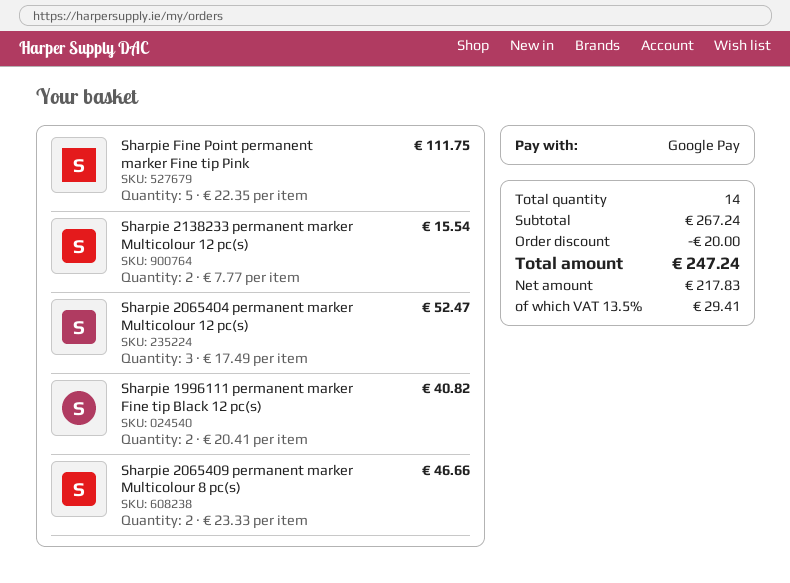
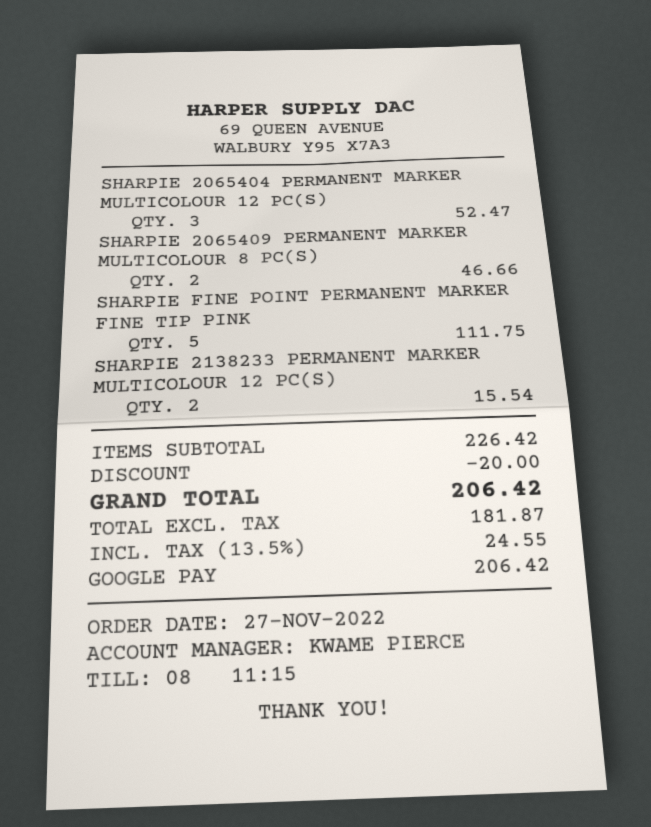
Sharpie 1996111 permanent marker Fine tip Black 12 pc(s): 2 for 40.82 -> none
subtotal: 267.24 -> 226.42
net: 217.83 -> 181.87
tax: 13.5% = 29.41 -> 13.5% = 24.55
total: 247.24 -> 206.42

